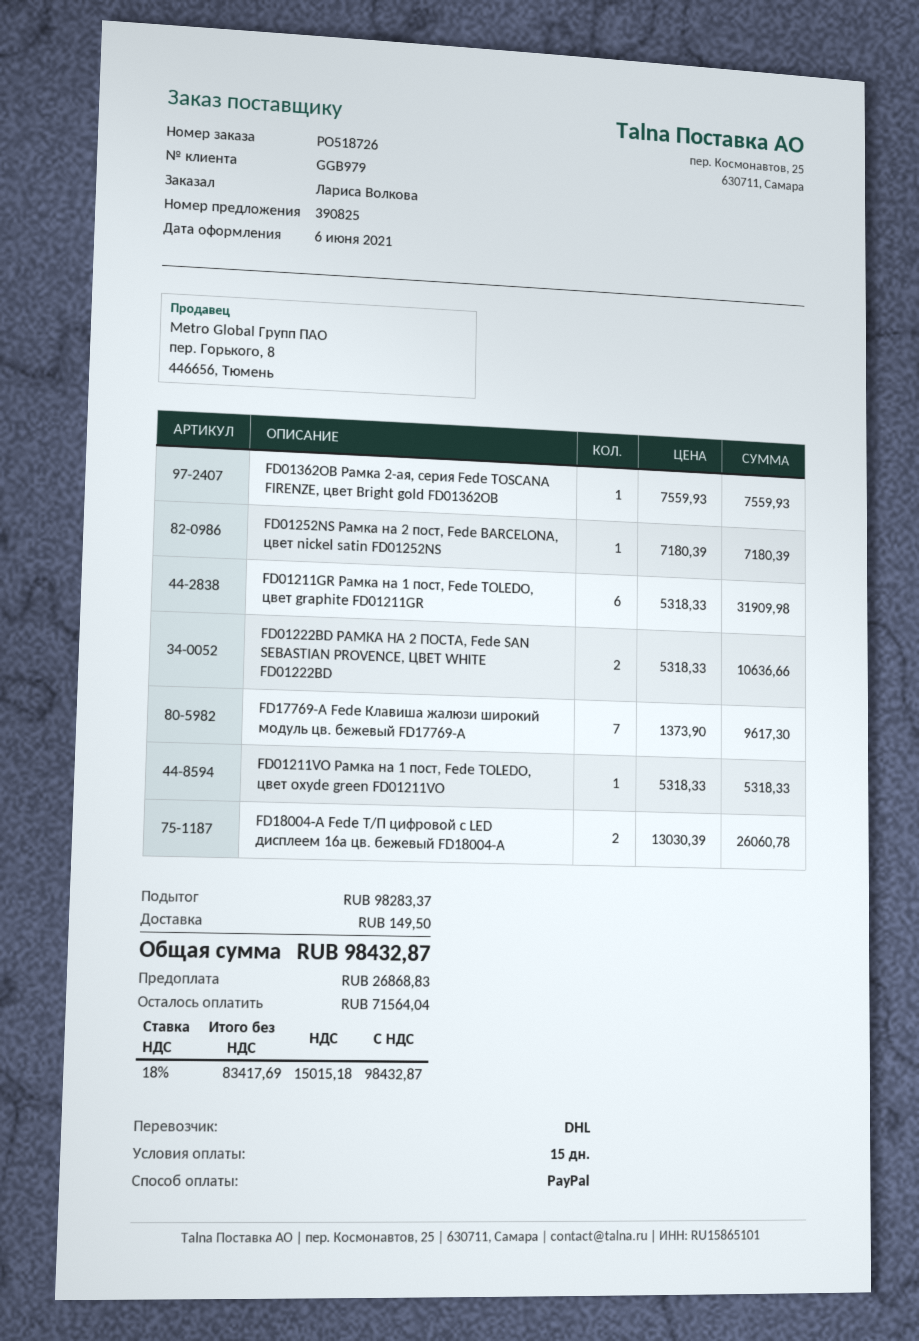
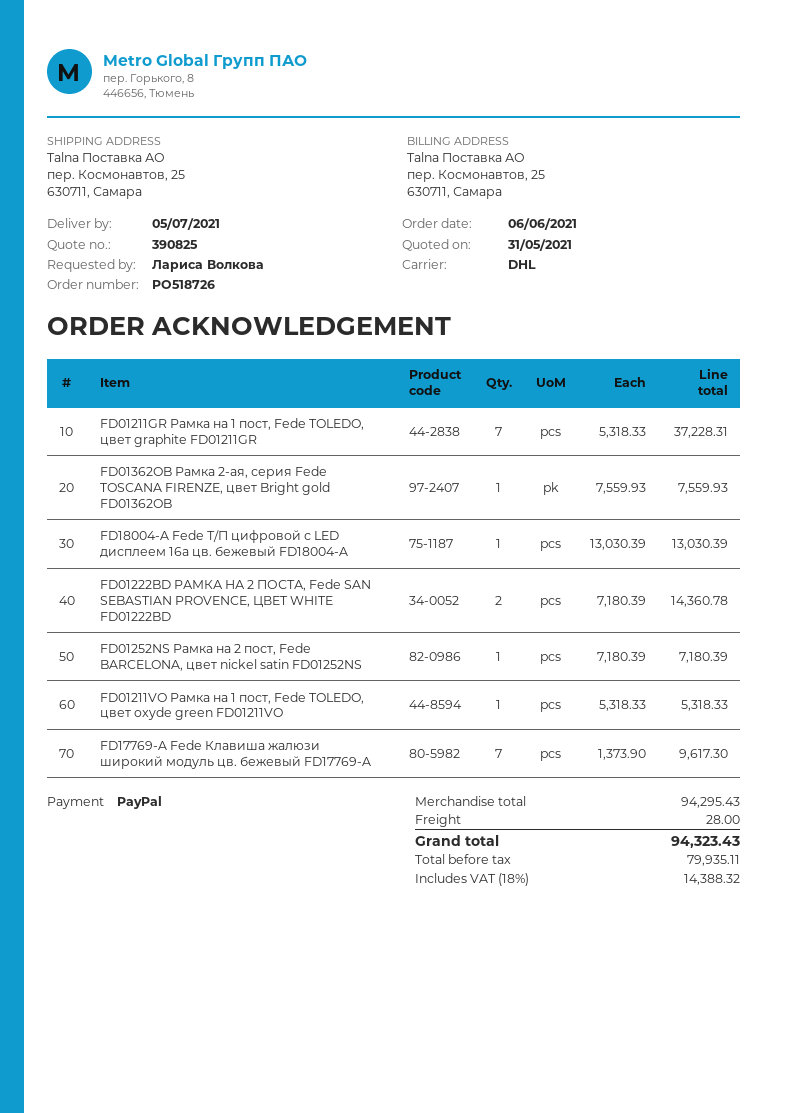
FD01211GR Рамка на 1 пост, Fede TOLEDO, цвет graphite FD01211GR: 6 x 5318.33 = 31909.98 -> 7 x 5318.33 = 37228.31
FD01222BD РАМКА НА 2 ПОСТА, Fede SAN SEBASTIAN PROVENCE, ЦВET WHITE FD01222BD: 2 x 5318.33 = 10636.66 -> 2 x 7180.39 = 14360.78
FD18004-A Fede Т/П цифровой с LED дисплеем 16а цв. бежевый FD18004-A: 2 x 13030.39 = 26060.78 -> 1 x 13030.39 = 13030.39
subtotal: 98283.37 -> 94295.43
shipping: 149.50 -> 28.00
net: 83417.69 -> 79935.11
tax: 18% = 15015.18 -> 18% = 14388.32
total: 98432.87 -> 94323.43

